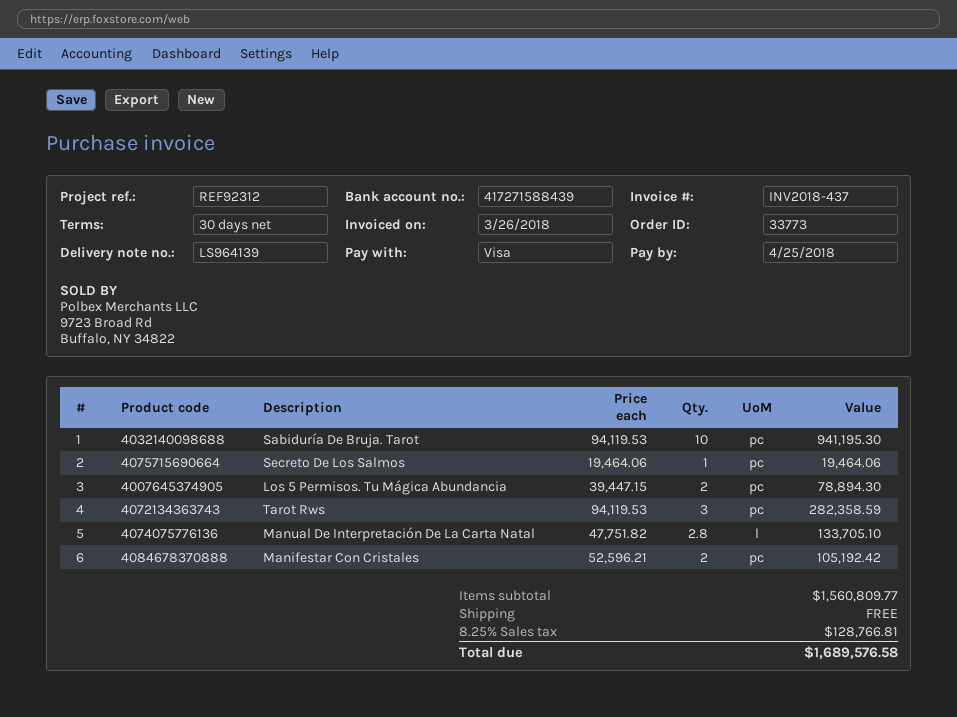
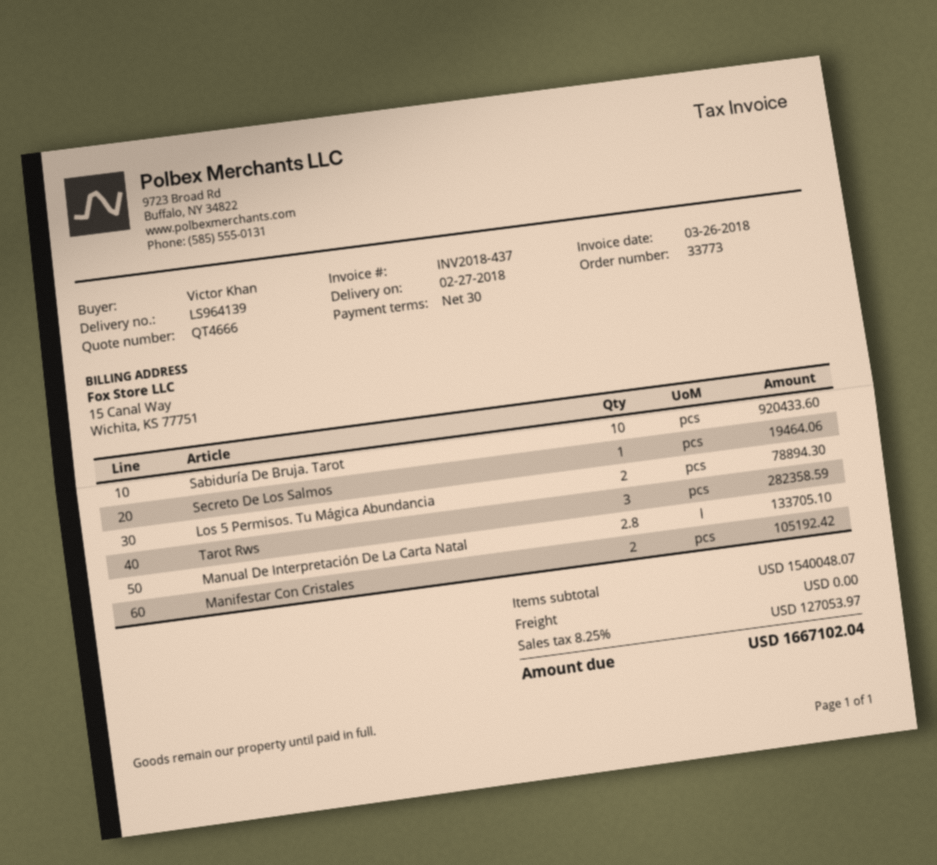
Sabiduría De Bruja. Tarot: 10 for 941195.30 -> 10 for 920433.60
subtotal: 1560809.77 -> 1540048.07
tax: 8.25% = 128766.81 -> 8.25% = 127053.97
total: 1689576.58 -> 1667102.04

